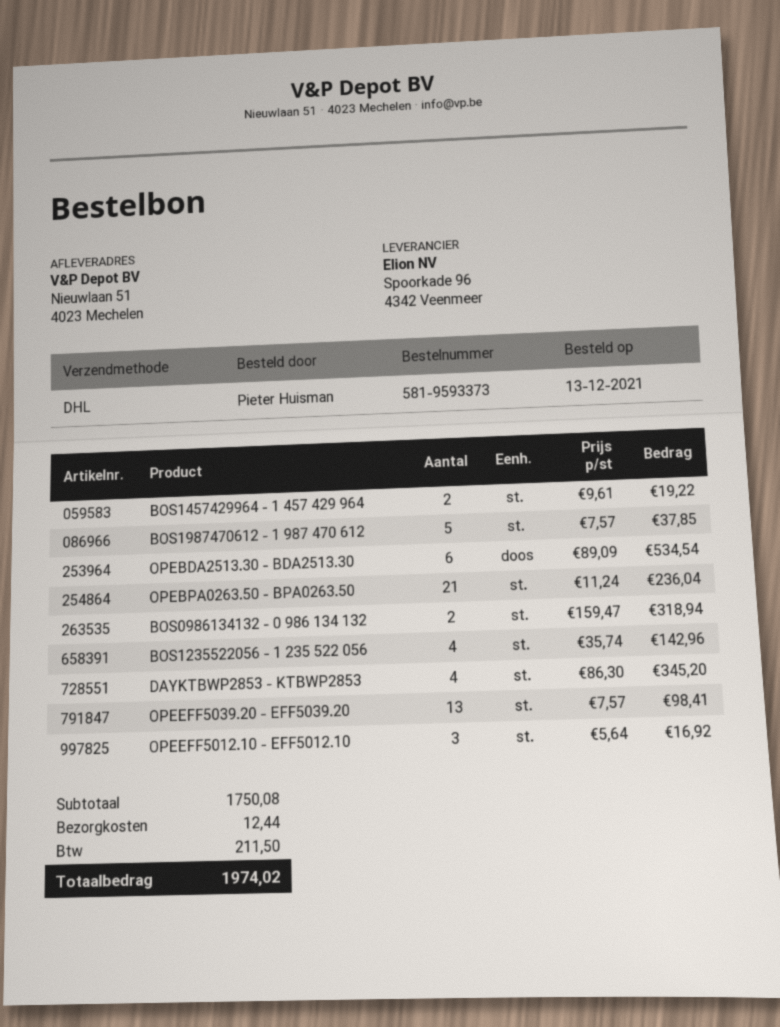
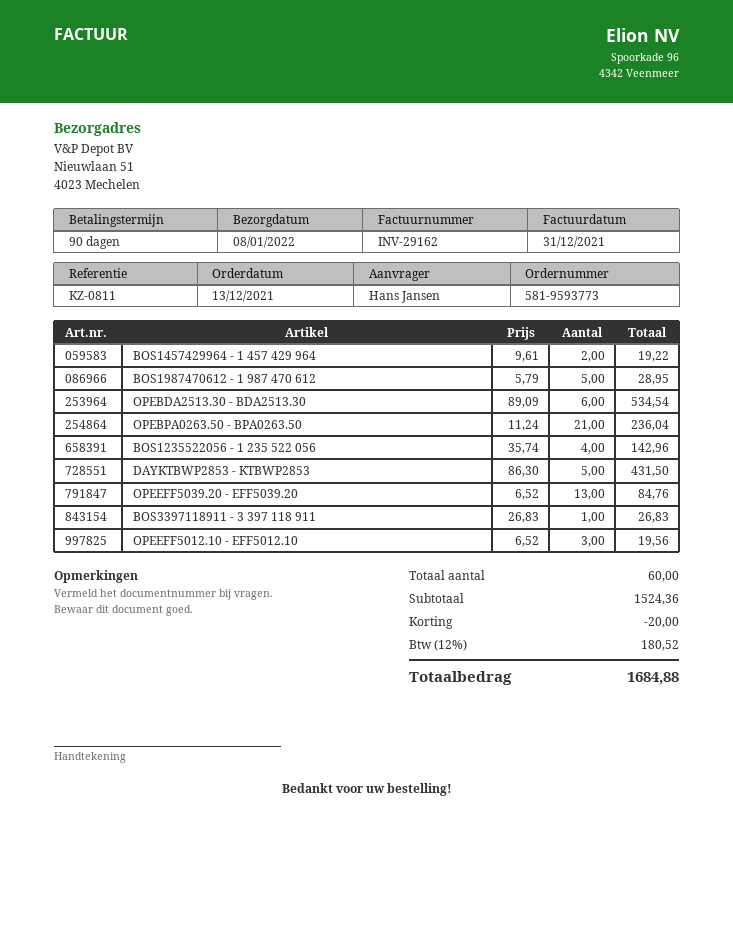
order number: 581-9593373 -> 581-9593773
ordered by: Pieter Huisman -> Hans Jansen
BOS1987470612 - 1 987 470 612: 5 x 7.57 = 37.85 -> 5 x 5.79 = 28.95
BOS0986134132 - 0 986 134 132: 2 x 159.47 = 318.94 -> none
DAYKTBWP2853 - KTBWP2853: 4 x 86.30 = 345.20 -> 5 x 86.30 = 431.50
OPEEFF5039.20 - EFF5039.20: 13 x 7.57 = 98.41 -> 13 x 6.52 = 84.76
OPEEFF5012.10 - EFF5012.10: 3 x 5.64 = 16.92 -> 3 x 6.52 = 19.56
BOS3397118911 - 3 397 118 911: none -> 1 x 26.83 = 26.83
subtotal: 1750.08 -> 1524.36
discount: none -> 20.00
shipping: 12.44 -> none
tax: 211.50 -> 180.52
total: 1974.02 -> 1684.88

